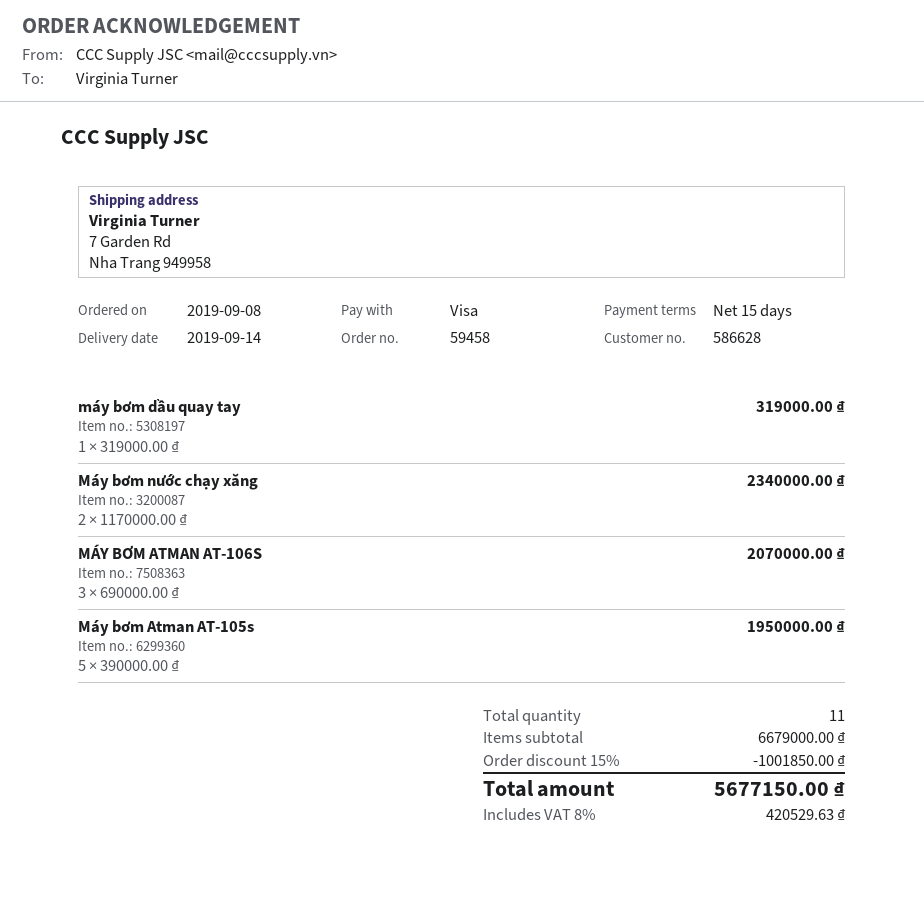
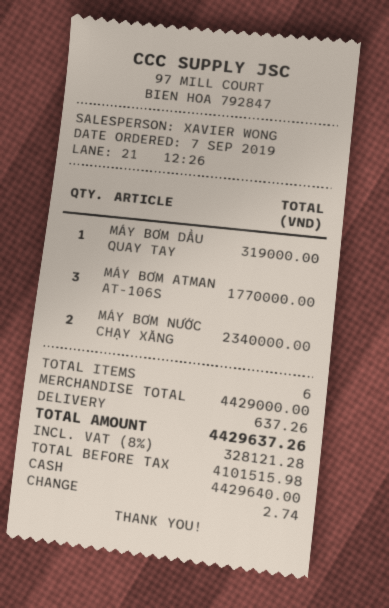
order date: 2019-09-08 -> 2019-09-07
payment method: Visa -> cash
MÁY BƠM ATMAN AT-106S: 3 for 2070000.00 -> 3 for 1770000.00
Máy bơm Atman AT-105s: 5 for 1950000.00 -> none
total quantity: 11 -> 6
subtotal: 6679000.00 -> 4429000.00
discount: 15% = 1001850.00 -> none
shipping: none -> 637.26
tax: 8% = 420529.63 -> 8% = 328121.28
total: 5677150.00 -> 4429637.26

